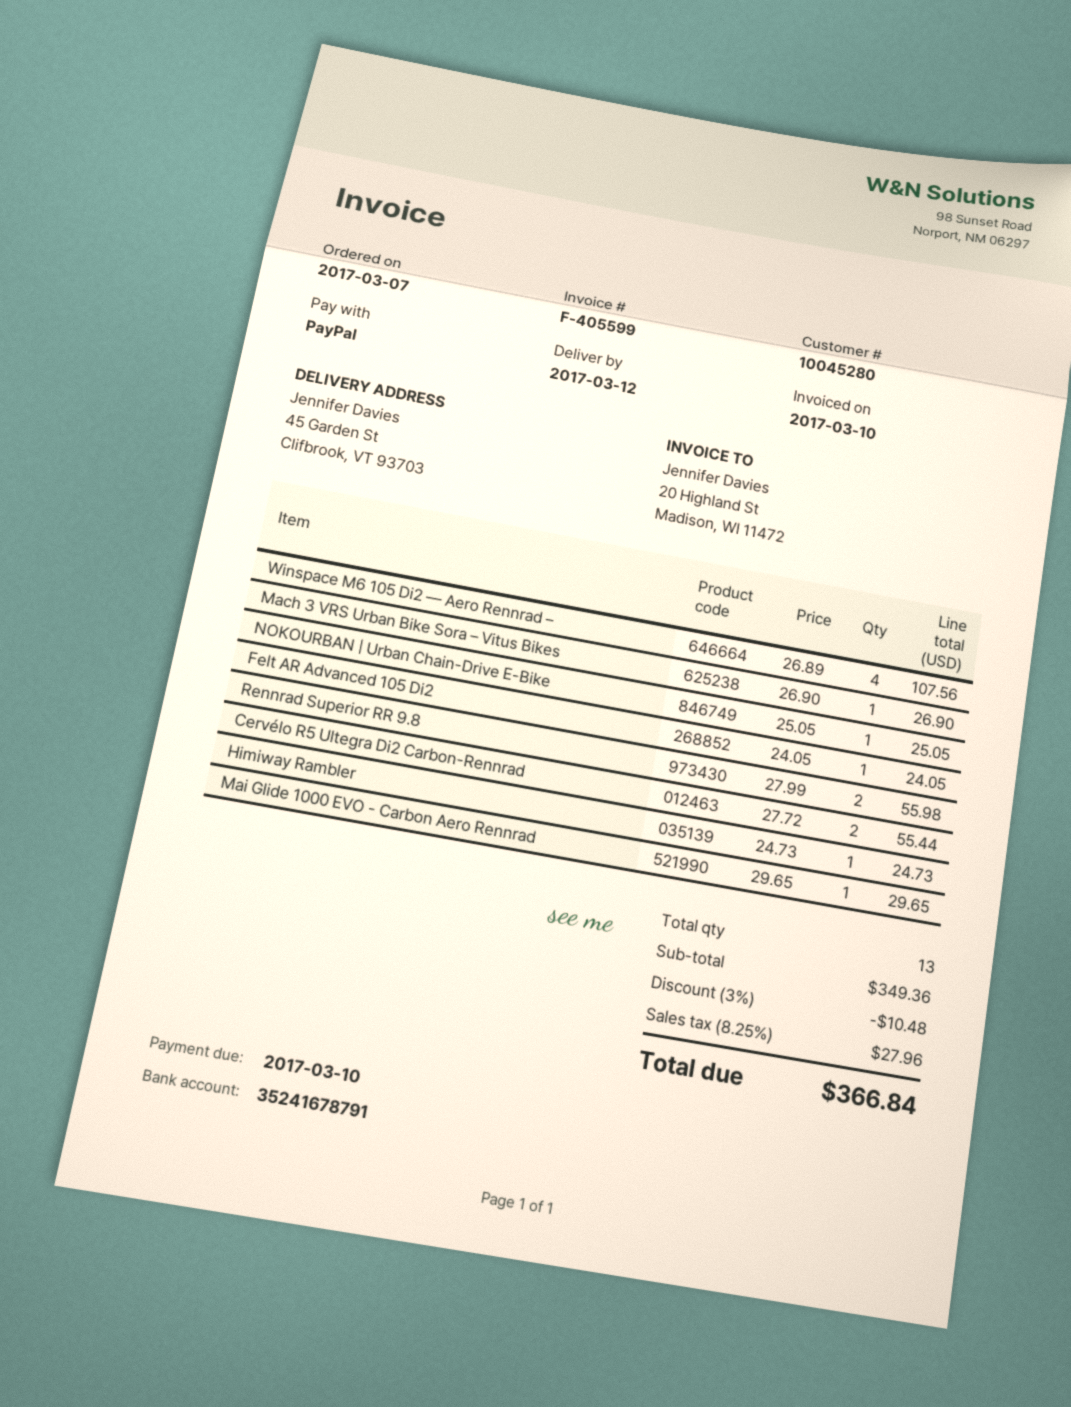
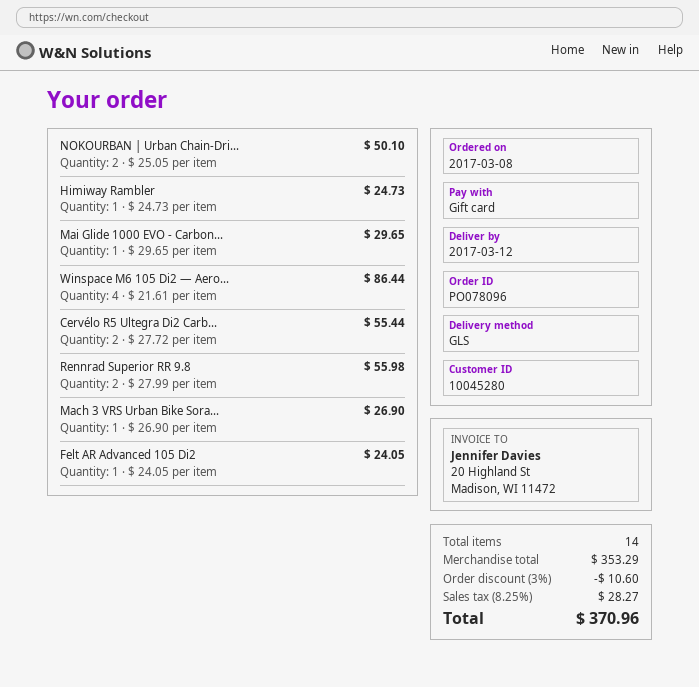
order date: 2017-03-07 -> 2017-03-08
payment method: PayPal -> gift card
Winspace M6 105 Di2 — Aero Rennrad –: 4 x 26.89 = 107.56 -> 4 x 21.61 = 86.44
NOKOURBAN | Urban Chain-Drive E-Bike: 1 x 25.05 = 25.05 -> 2 x 25.05 = 50.10
total quantity: 13 -> 14
subtotal: 349.36 -> 353.29
discount: 3% = 10.48 -> 3% = 10.60
tax: 8.25% = 27.96 -> 8.25% = 28.27
total: 366.84 -> 370.96

